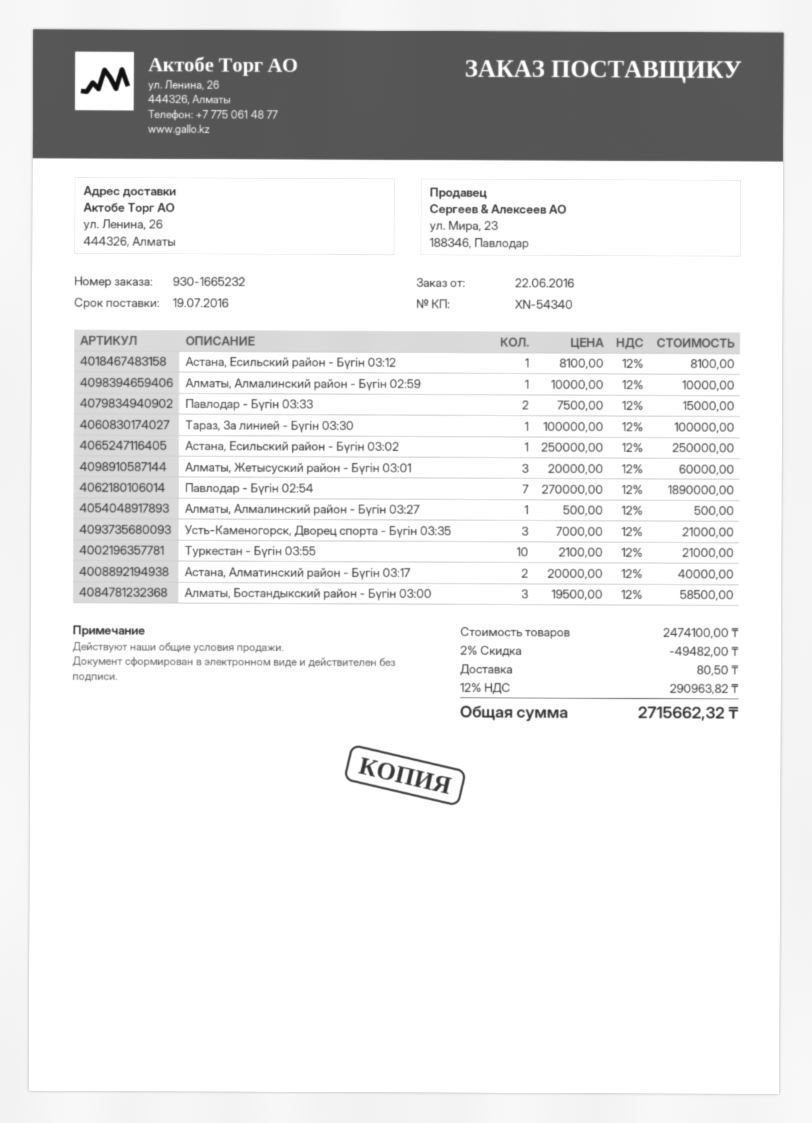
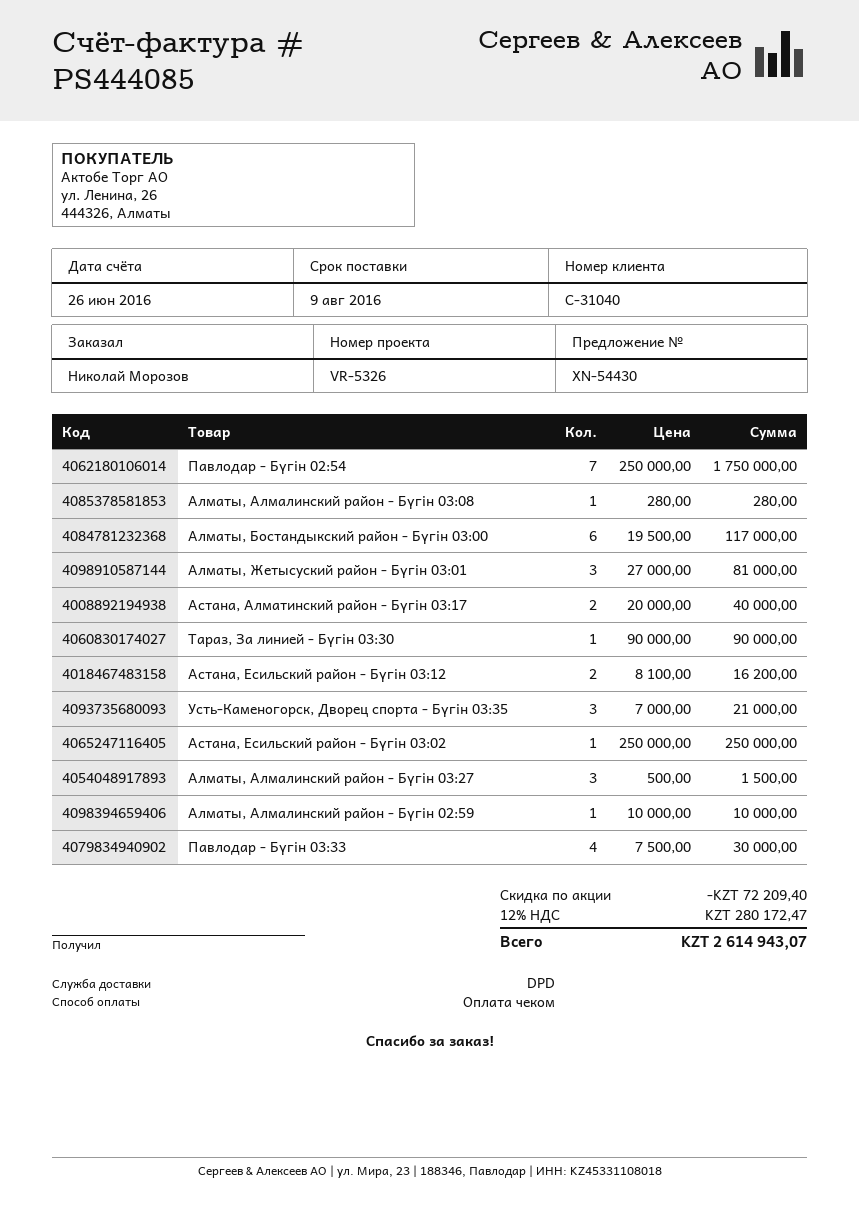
quote number: XN-54340 -> XN-54430
delivery date: 2016-07-19 -> 2016-08-09
Астана, Есильский район - Бүгін 03:12: 1 x 8100.00 = 8100.00 -> 2 x 8100.00 = 16200.00
Павлодар - Бүгін 03:33: 2 x 7500.00 = 15000.00 -> 4 x 7500.00 = 30000.00
Тараз, За линией - Бүгін 03:30: 1 x 100000.00 = 100000.00 -> 1 x 90000.00 = 90000.00
Алматы, Жетысуский район - Бүгін 03:01: 3 x 20000.00 = 60000.00 -> 3 x 27000.00 = 81000.00
Павлодар - Бүгін 02:54: 7 x 270000.00 = 1890000.00 -> 7 x 250000.00 = 1750000.00
Алматы, Алмалинский район - Бүгін 03:27: 1 x 500.00 = 500.00 -> 3 x 500.00 = 1500.00
Туркестан - Бүгін 03:55: 10 x 2100.00 = 21000.00 -> none
Алматы, Бостандыкский район - Бүгін 03:00: 3 x 19500.00 = 58500.00 -> 6 x 19500.00 = 117000.00
Алматы, Алмалинский район - Бүгін 03:08: none -> 1 x 280.00 = 280.00
discount: 49482.00 -> 72209.40
shipping: 80.50 -> none
tax: 12% = 290963.82 -> 12% = 280172.47
total: 2715662.32 -> 2614943.07

